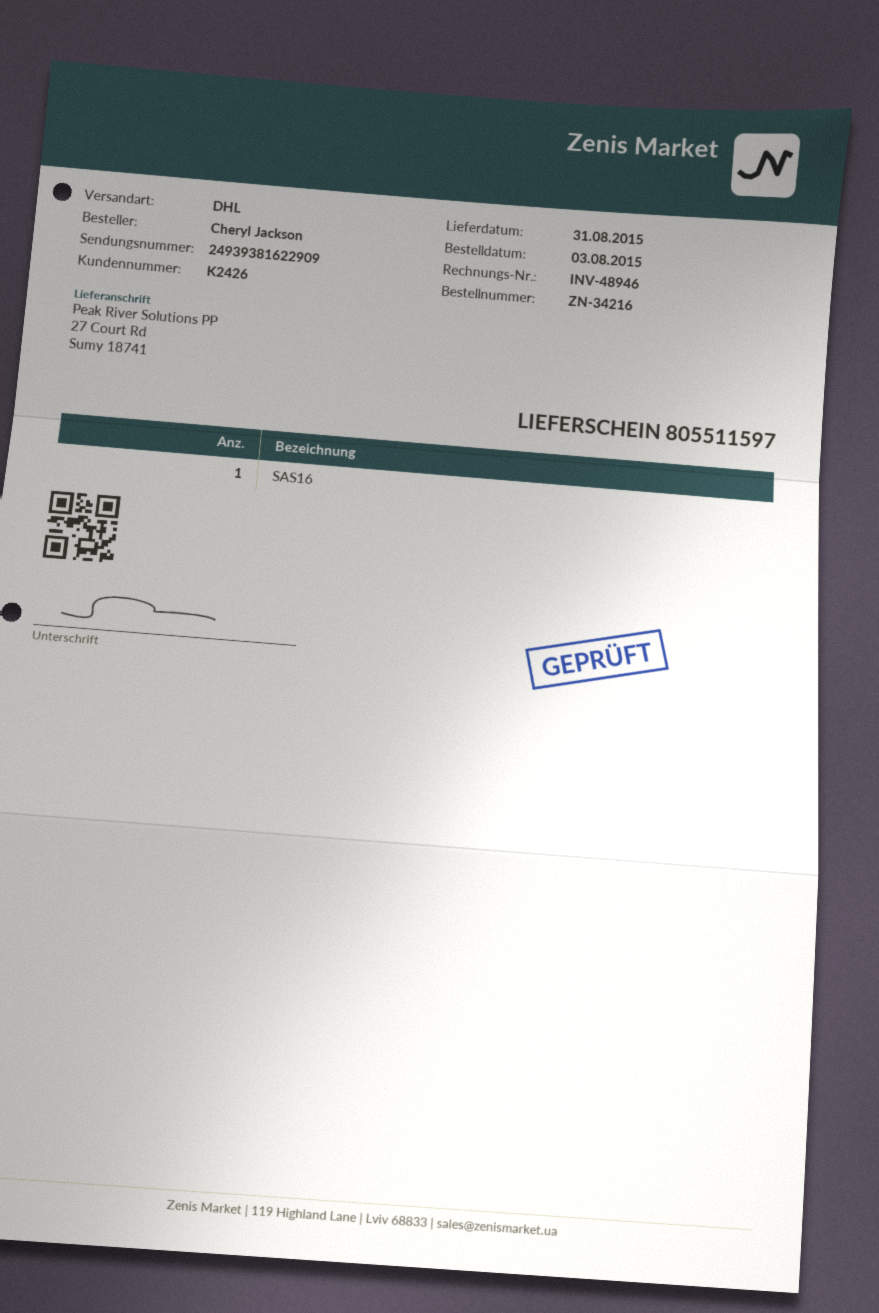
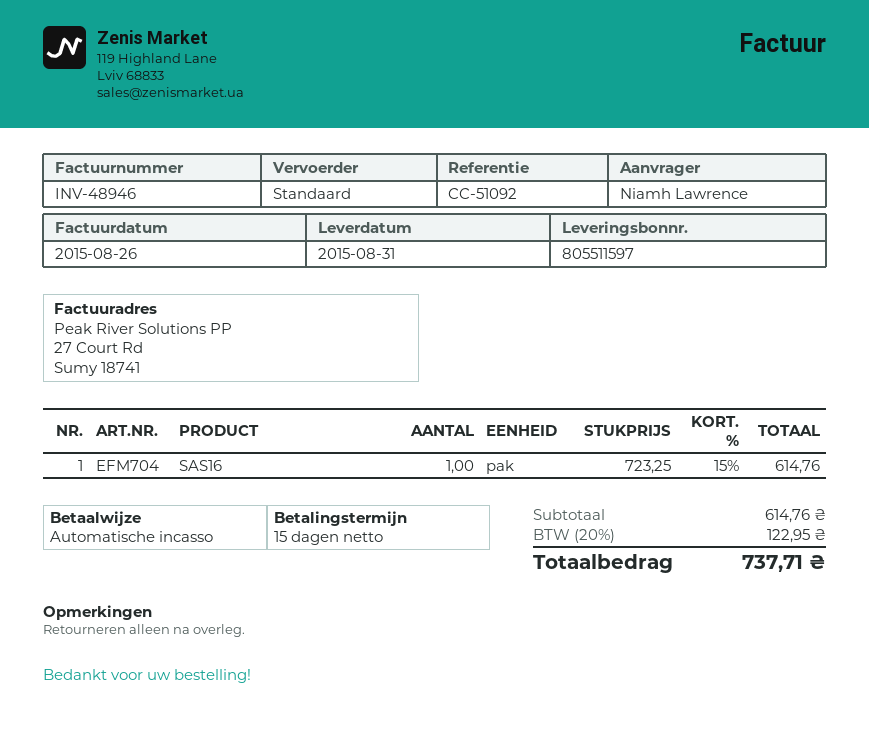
ordered by: Cheryl Jackson -> Niamh Lawrence
shipping method: DHL -> standard

